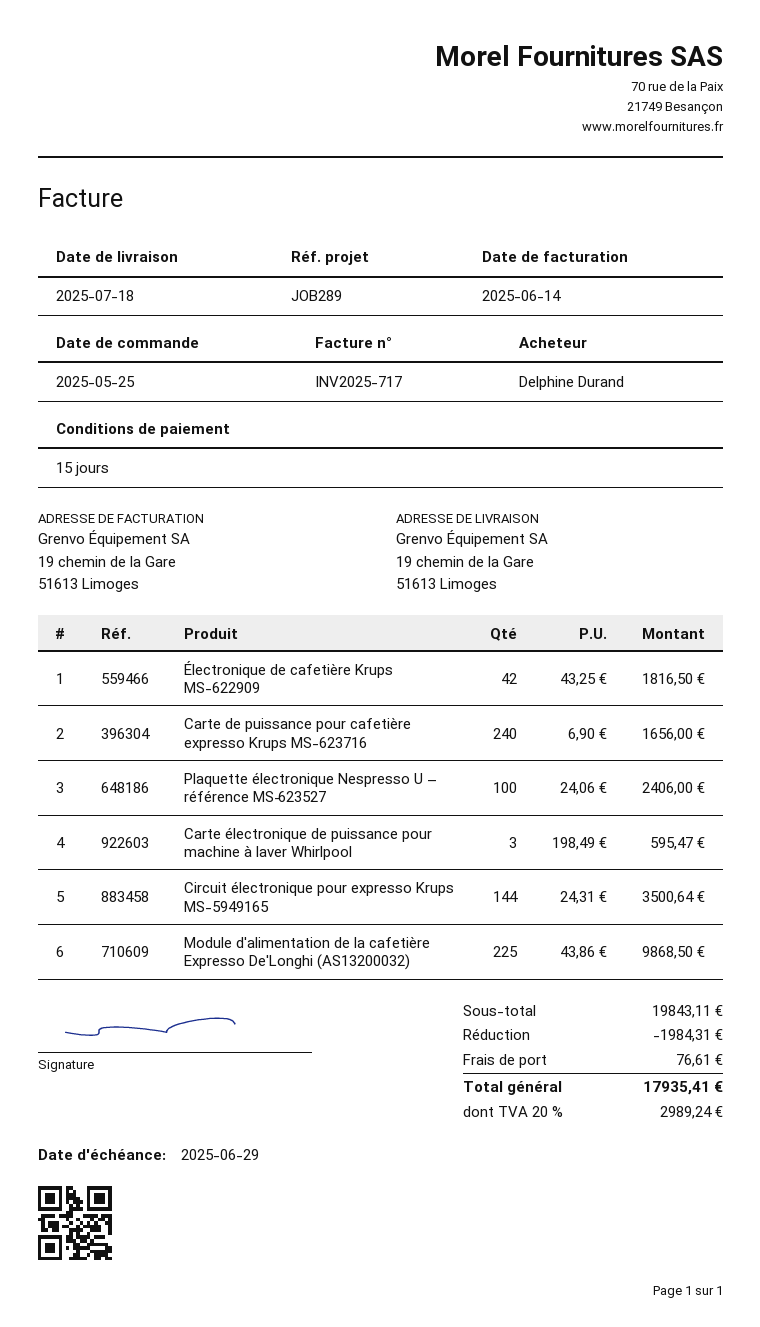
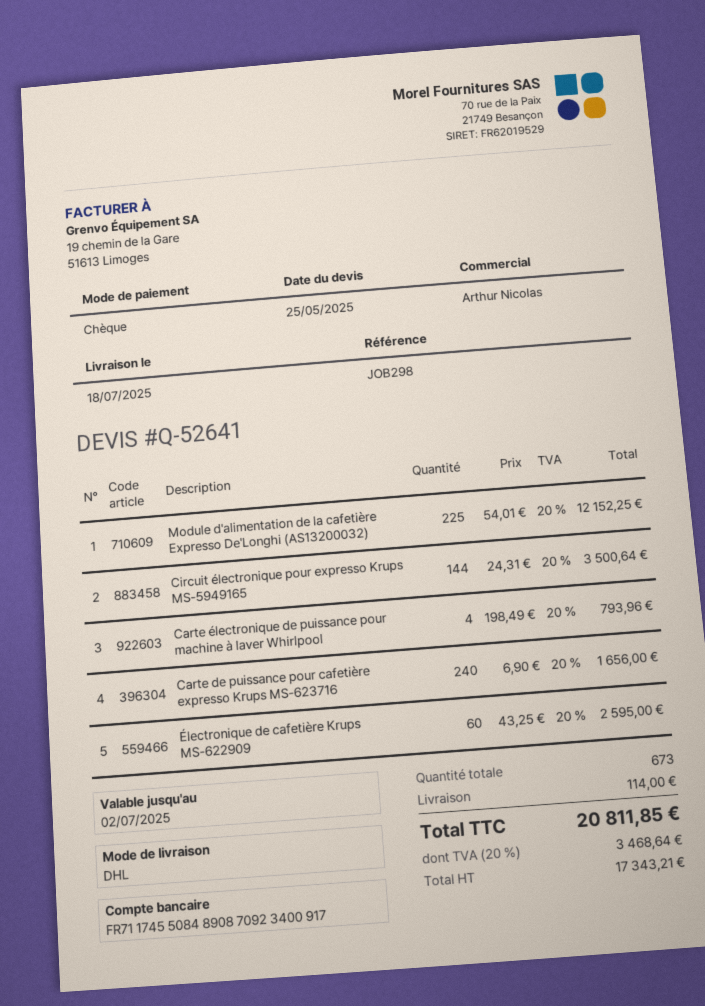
reference: JOB289 -> JOB298
Électronique de cafetière Krups MS-622909: 42 x 43.25 = 1816.50 -> 60 x 43.25 = 2595.00
Plaquette électronique Nespresso U – référence MS‑623527: 100 x 24.06 = 2406.00 -> none
Carte électronique de puissance pour machine à laver Whirlpool: 3 x 198.49 = 595.47 -> 4 x 198.49 = 793.96
Module d'alimentation de la cafetière Expresso De'Longhi (AS13200032): 225 x 43.86 = 9868.50 -> 225 x 54.01 = 12152.25
discount: 1984.31 -> none
shipping: 76.61 -> 114.00
tax: 20% = 2989.24 -> 20% = 3468.64
total: 17935.41 -> 20811.85

